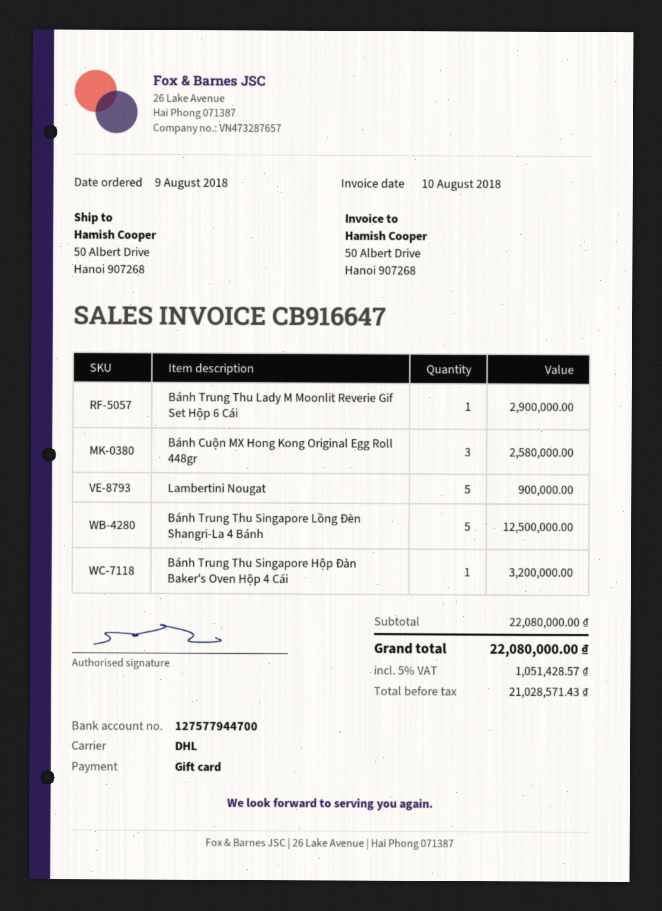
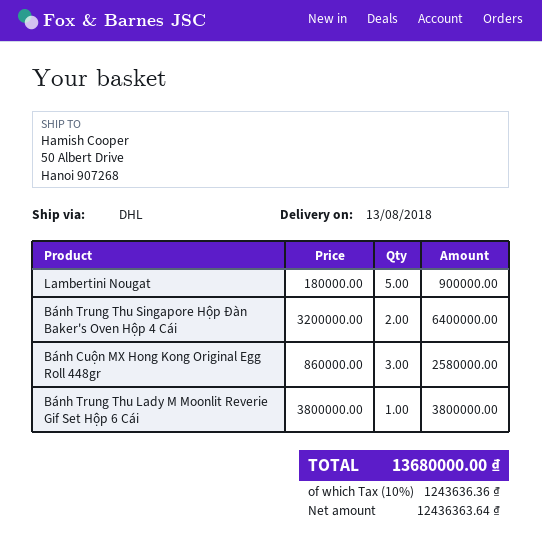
Bánh Trung Thu Lady M Moonlit Reverie Gif Set Hộp 6 Cái: 1 for 2900000.00 -> 1 for 3800000.00
Bánh Trung Thu Singapore Lồng Đèn Shangri-La 4 Bánh: 5 for 12500000.00 -> none
Bánh Trung Thu Singapore Hộp Đàn Baker's Oven Hộp 4 Cái: 1 for 3200000.00 -> 2 for 6400000.00
net: 21028571.43 -> 12436363.64
tax: 5% = 1051428.57 -> 10% = 1243636.36
total: 22080000.00 -> 13680000.00

